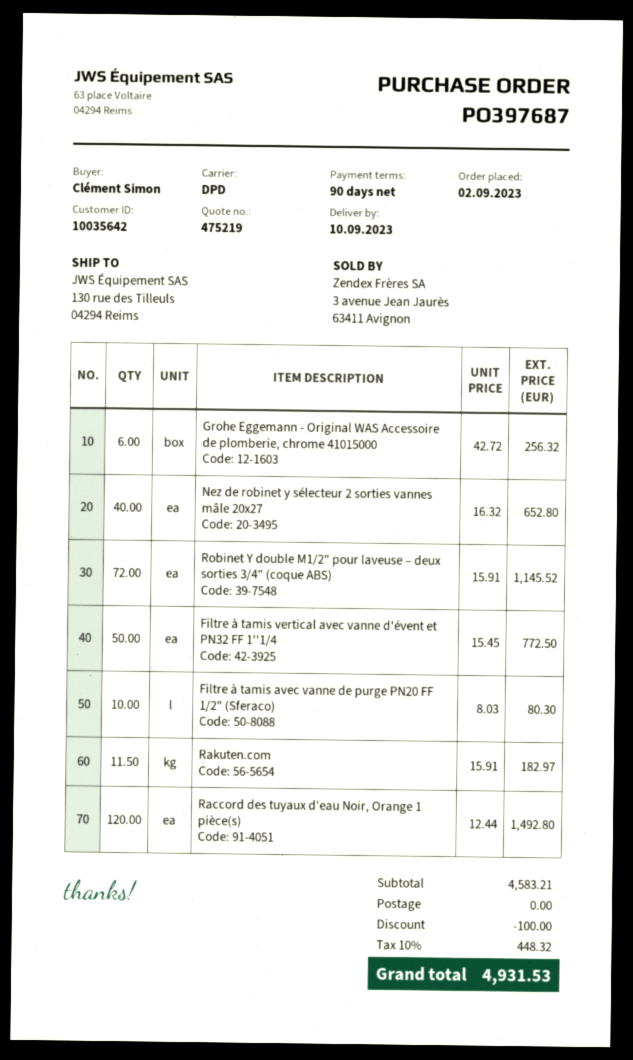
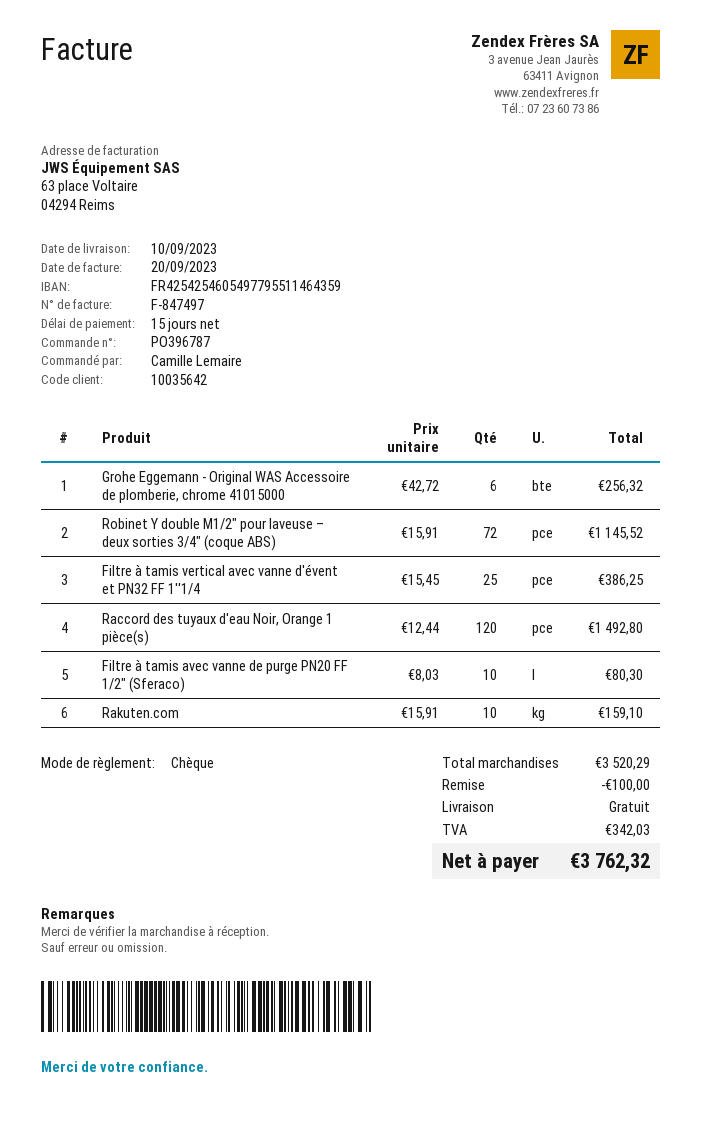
order number: PO397687 -> PO396787
payment terms: 90 days -> 15 days
ordered by: Clément Simon -> Camille Lemaire
Nez de robinet y sélecteur 2 sorties vannes mâle 20x27: 40 x 16.32 = 652.80 -> none
Filtre à tamis vertical avec vanne d'évent et PN32 FF 1''1/4: 50 x 15.45 = 772.50 -> 25 x 15.45 = 386.25
Rakuten.com: 11.5 x 15.91 = 182.97 -> 10 x 15.91 = 159.10
subtotal: 4583.21 -> 3520.29
tax: 448.32 -> 342.03
total: 4931.53 -> 3762.32

